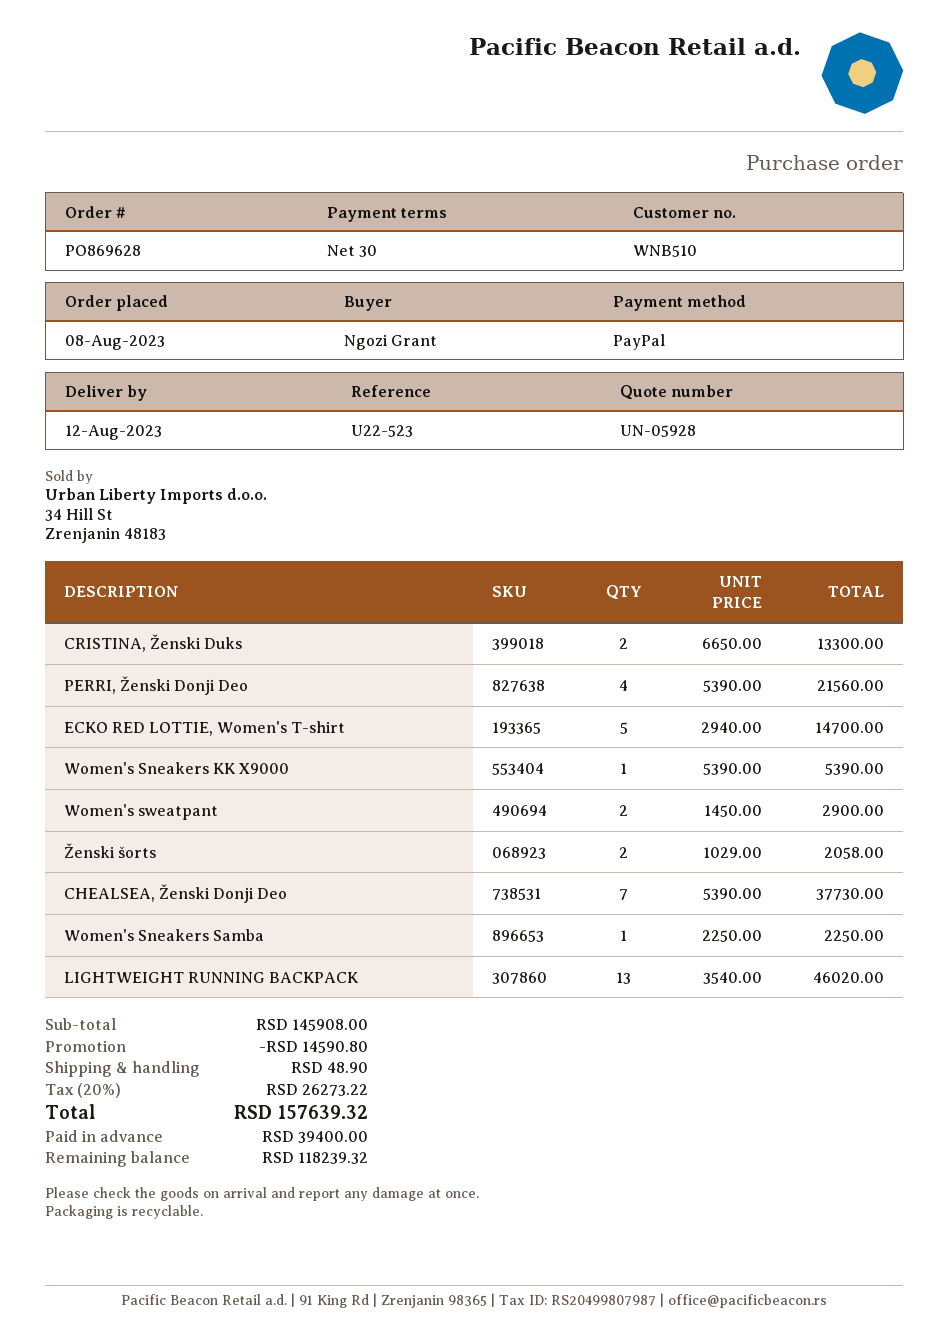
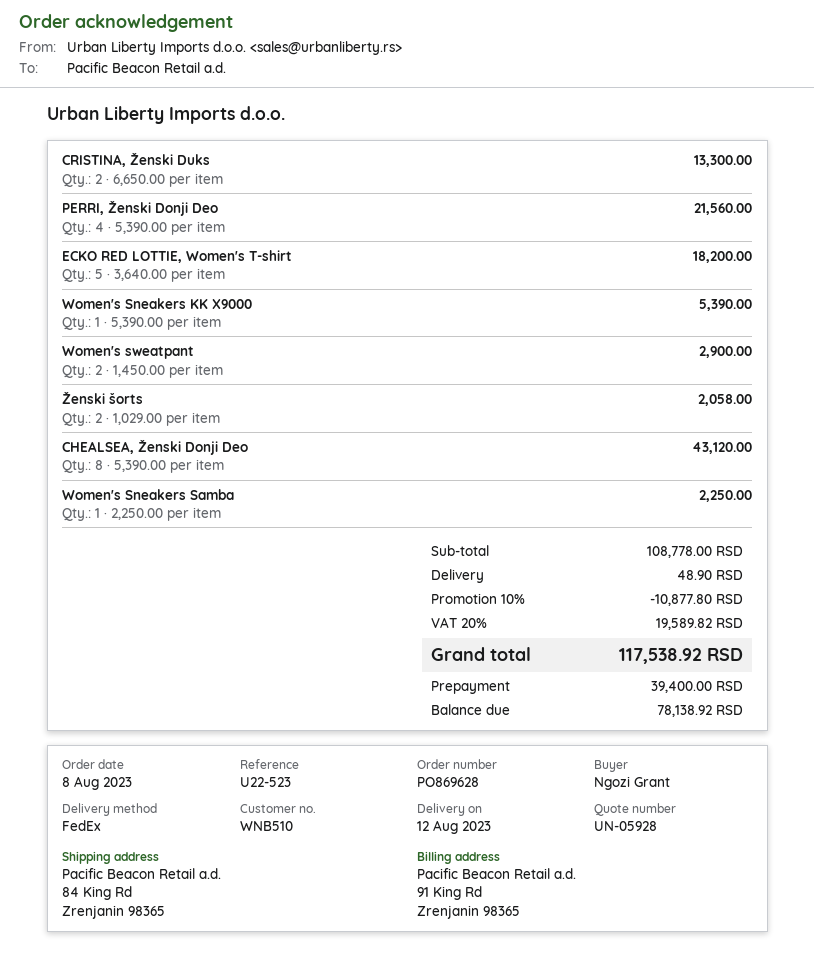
ECKO RED LOTTIE, Women's T-shirt: 5 x 2940.00 = 14700.00 -> 5 x 3640.00 = 18200.00
CHEALSEA, Ženski Donji Deo: 7 x 5390.00 = 37730.00 -> 8 x 5390.00 = 43120.00
LIGHTWEIGHT RUNNING BACKPACK: 13 x 3540.00 = 46020.00 -> none
subtotal: 145908.00 -> 108778.00
discount: 14590.80 -> 10877.80
tax: 20% = 26273.22 -> 20% = 19589.82
total: 157639.32 -> 117538.92
balance: 118239.32 -> 78138.92

